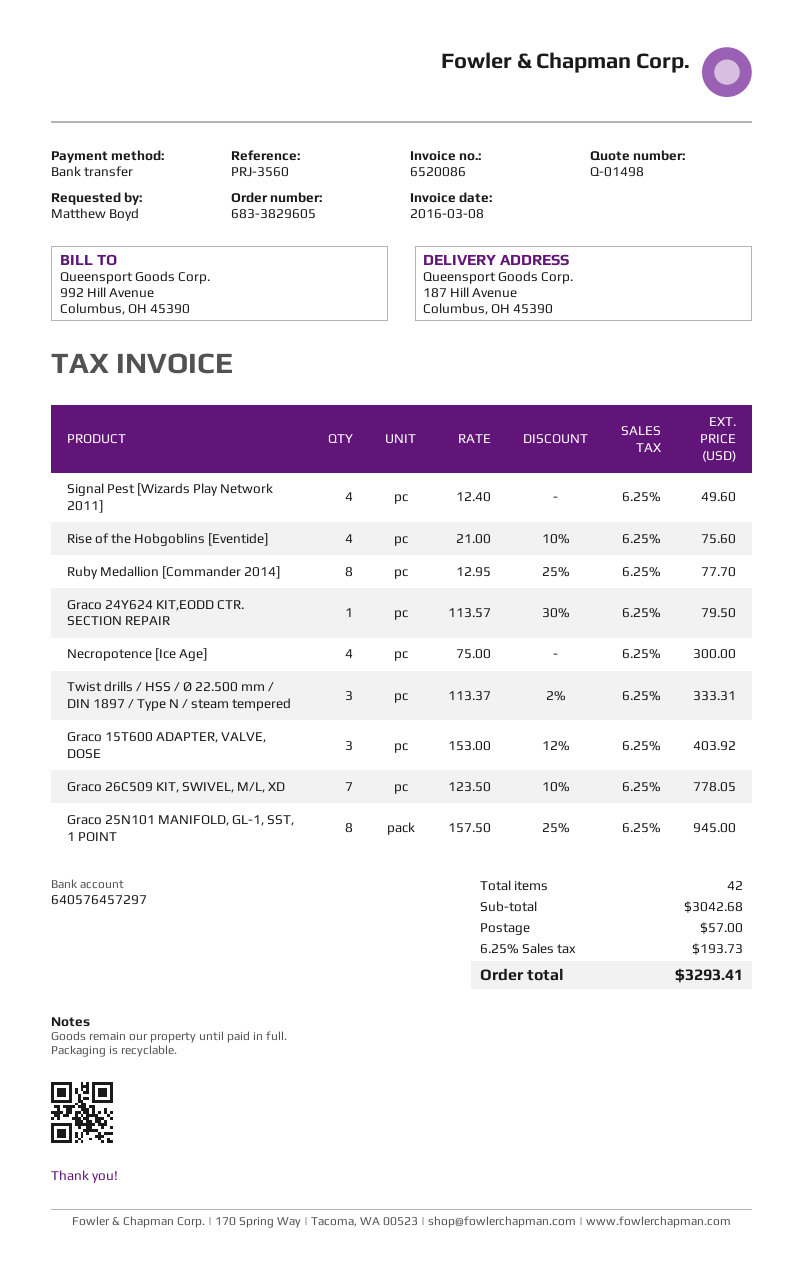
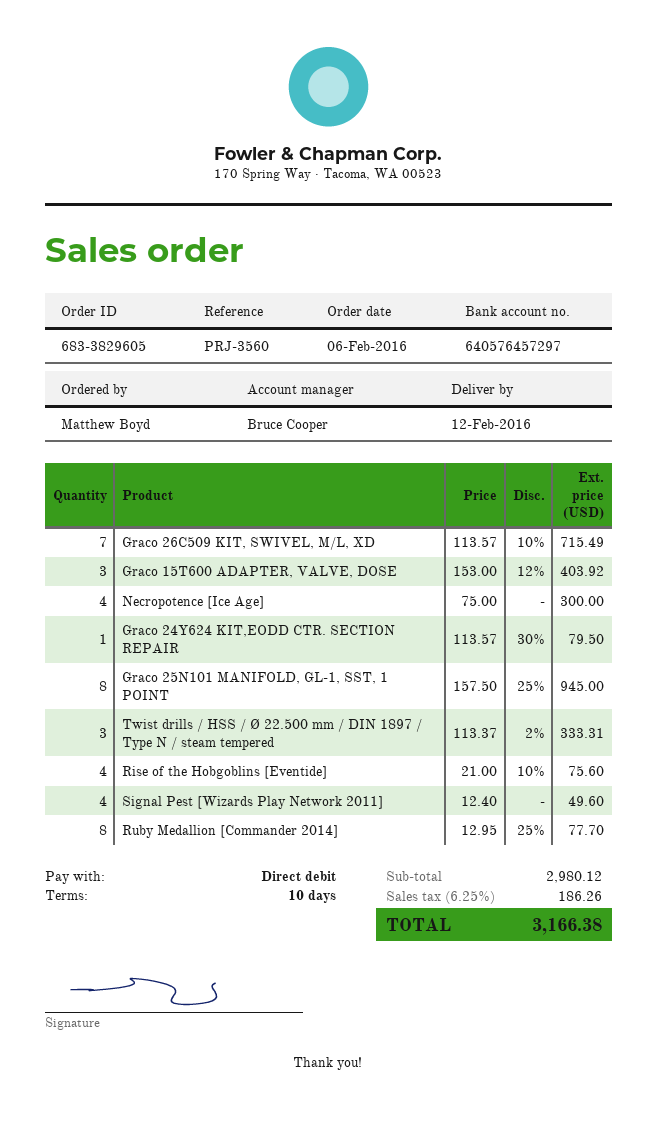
payment method: bank transfer -> direct debit
Graco 26C509 KIT, SWIVEL, M/L, XD: 7 x 123.50 - 10% = 778.05 -> 7 x 113.57 - 10% = 715.49
subtotal: 3042.68 -> 2980.12
shipping: 57.00 -> none
tax: 6.25% = 193.73 -> 6.25% = 186.26
total: 3293.41 -> 3166.38

